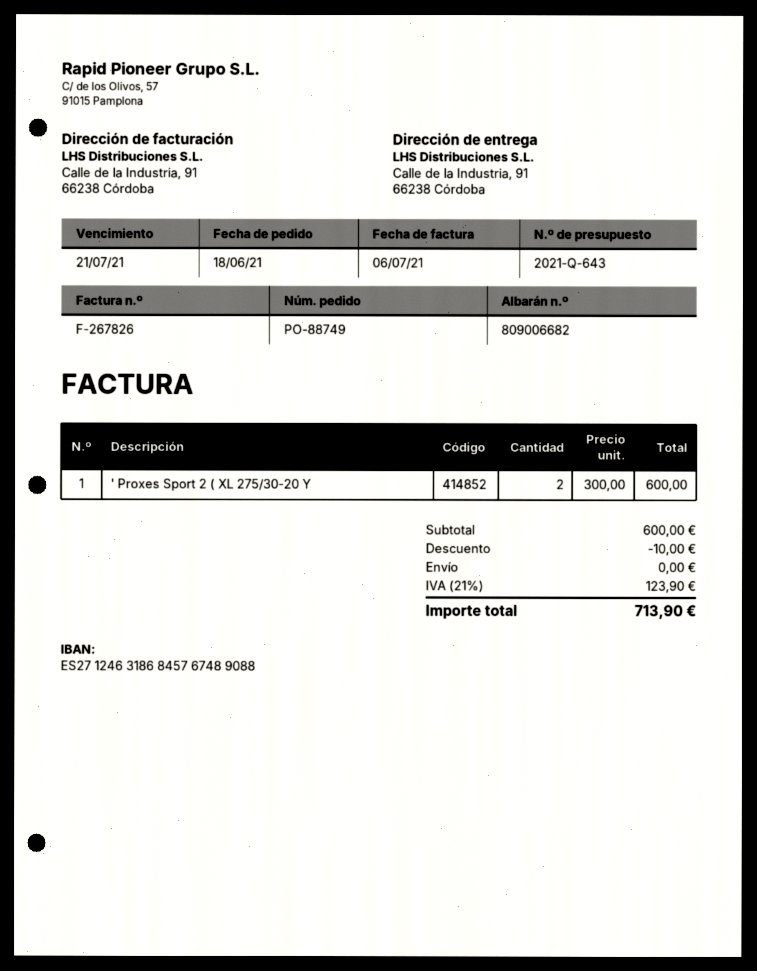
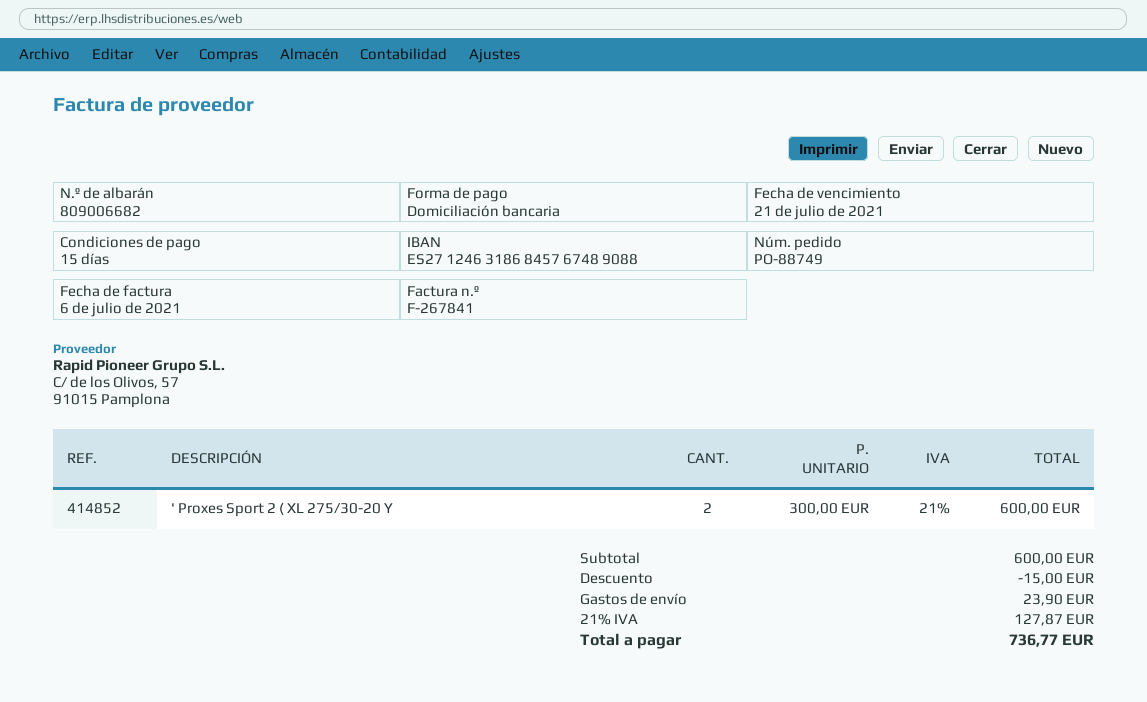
invoice number: F-267826 -> F-267841
discount: 10.00 -> 15.00
shipping: 0.00 -> 23.90
tax: 21% = 123.90 -> 21% = 127.87
total: 713.90 -> 736.77

